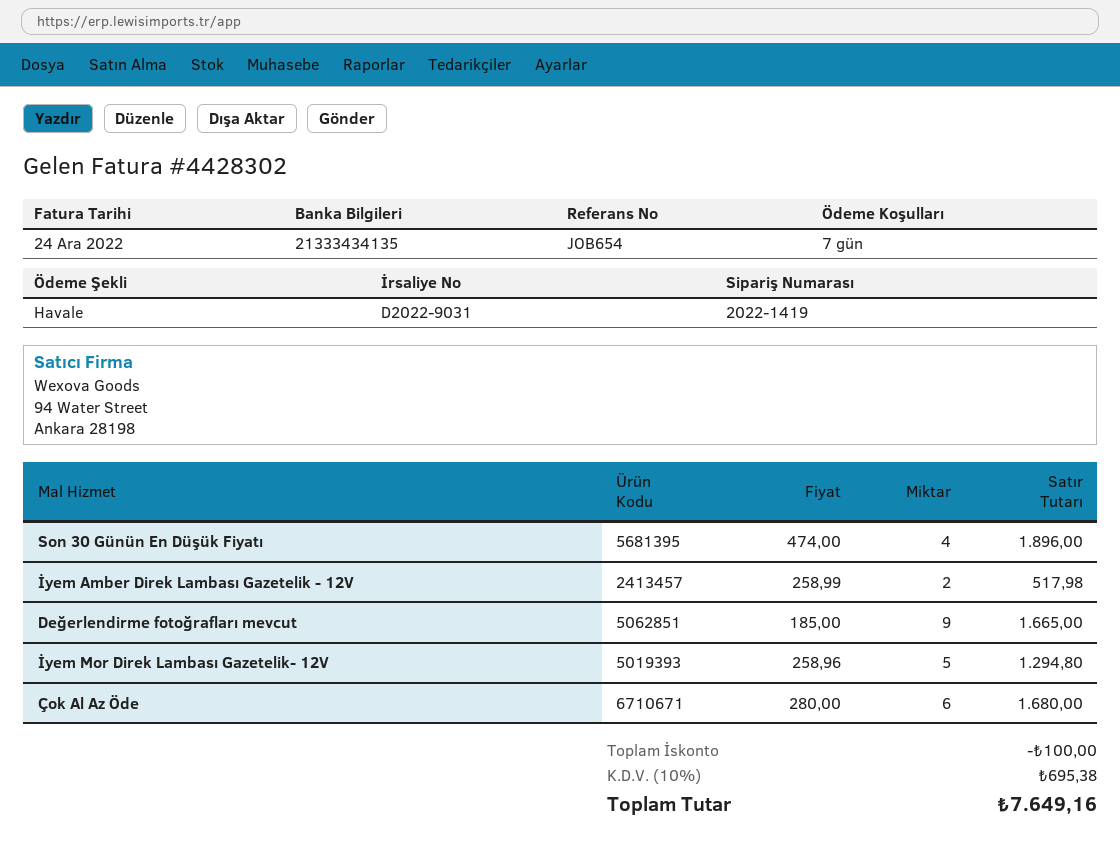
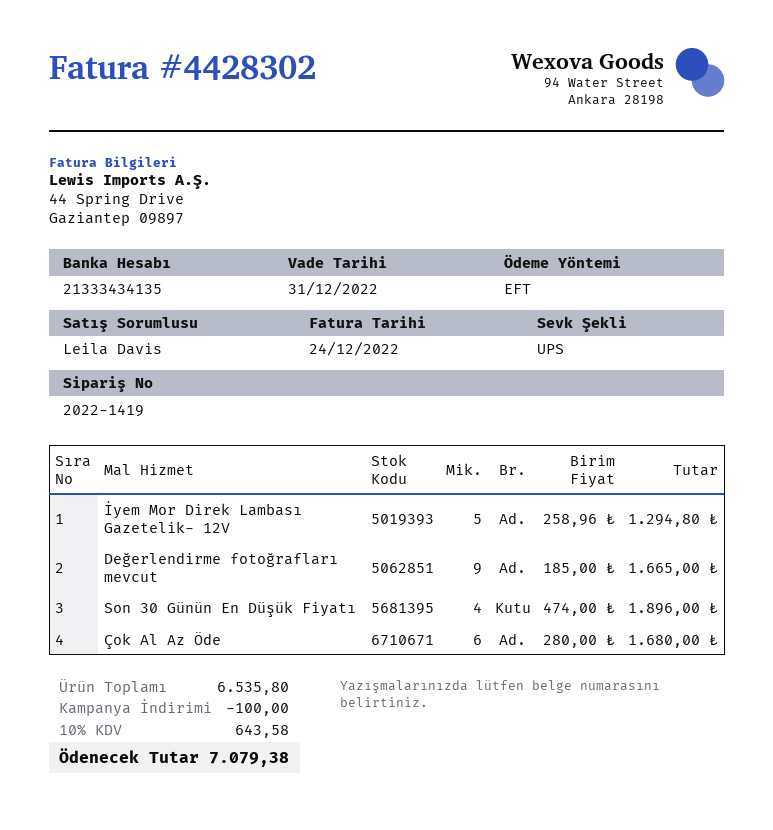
İyem Amber Direk Lambası Gazetelik - 12V: 2 x 258.99 = 517.98 -> none
tax: 10% = 695.38 -> 10% = 643.58
total: 7649.16 -> 7079.38

